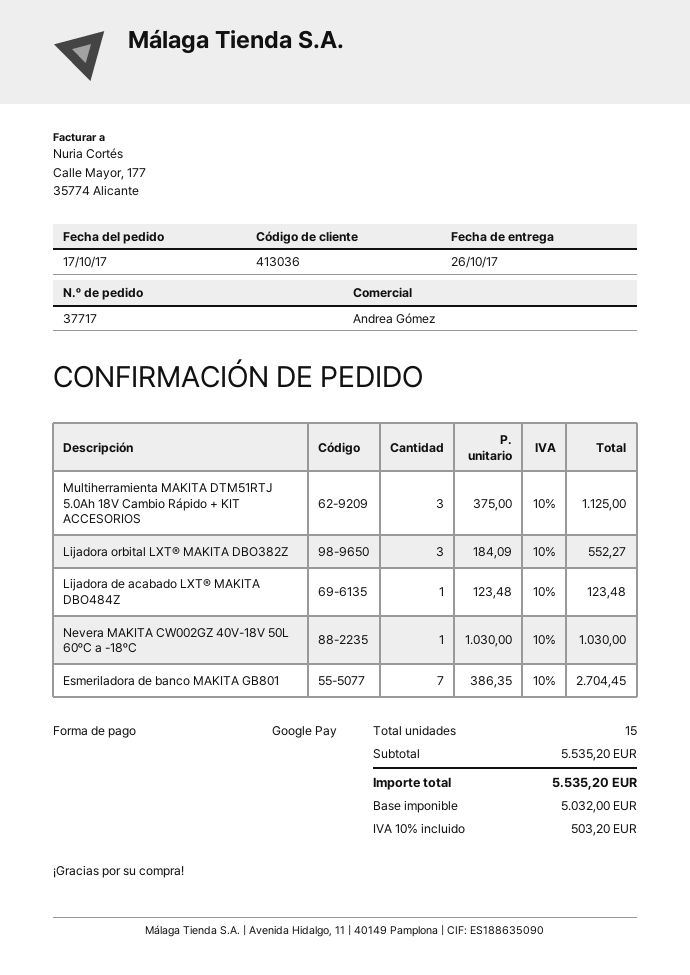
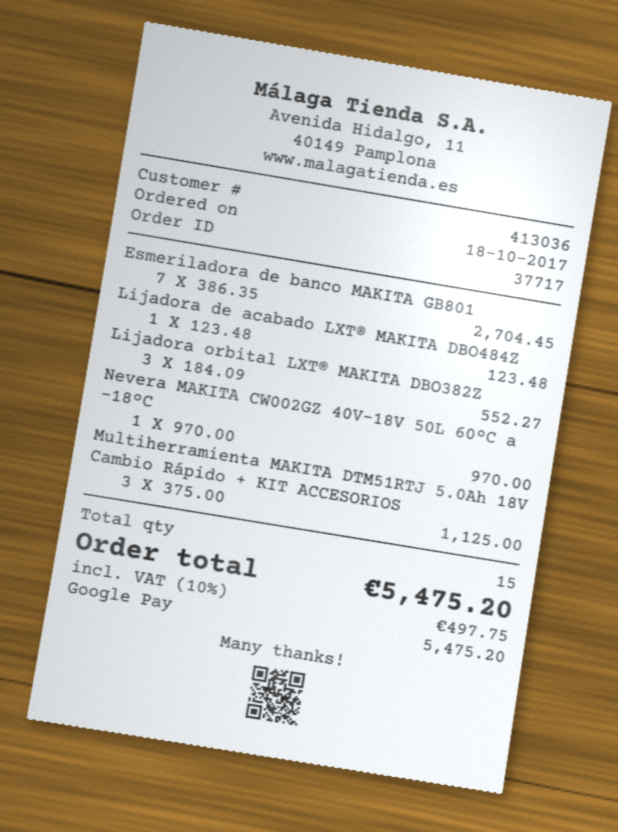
order date: 2017-10-17 -> 2017-10-18
Nevera MAKITA CW002GZ 40V-18V 50L 60ºC a -18ºC: 1 x 1030.00 = 1030.00 -> 1 x 970.00 = 970.00
tax: 10% = 503.20 -> 10% = 497.75
total: 5535.20 -> 5475.20

